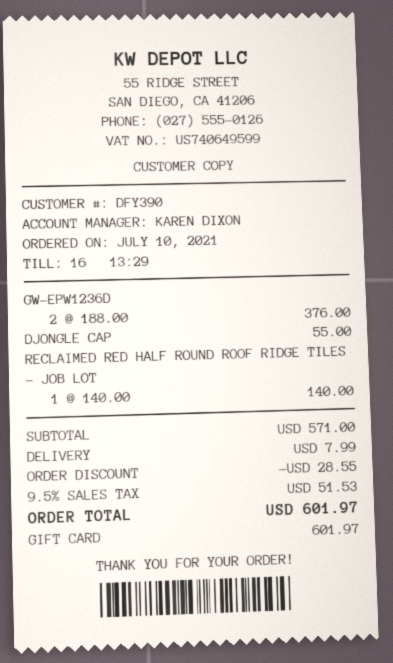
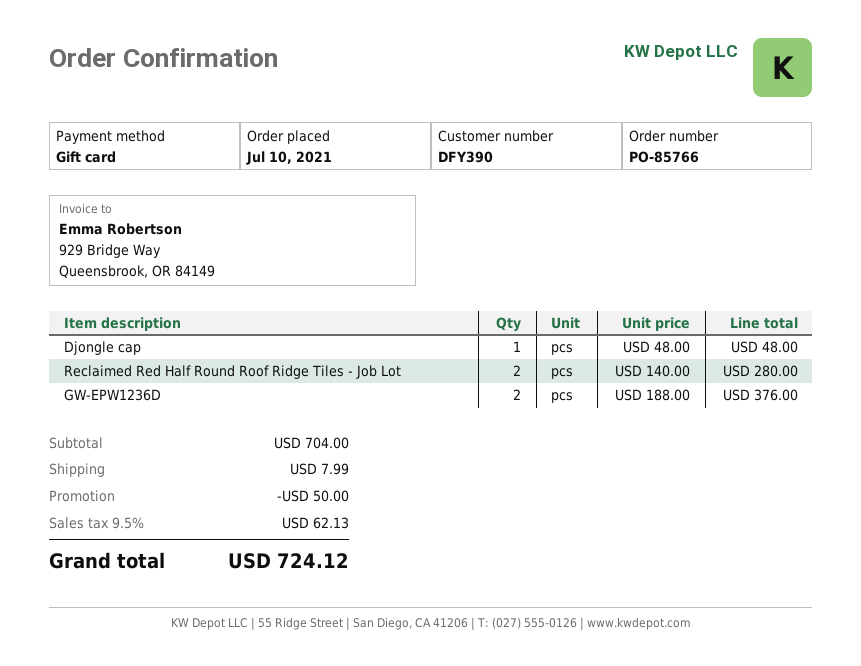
DJONGLE CAP: 1 x 55.00 = 55.00 -> 1 x 48.00 = 48.00
RECLAIMED RED HALF ROUND ROOF RIDGE TILES - JOB LOT: 1 x 140.00 = 140.00 -> 2 x 140.00 = 280.00
subtotal: 571.00 -> 704.00
discount: 28.55 -> 50.00
tax: 9.5% = 51.53 -> 9.5% = 62.13
total: 601.97 -> 724.12

